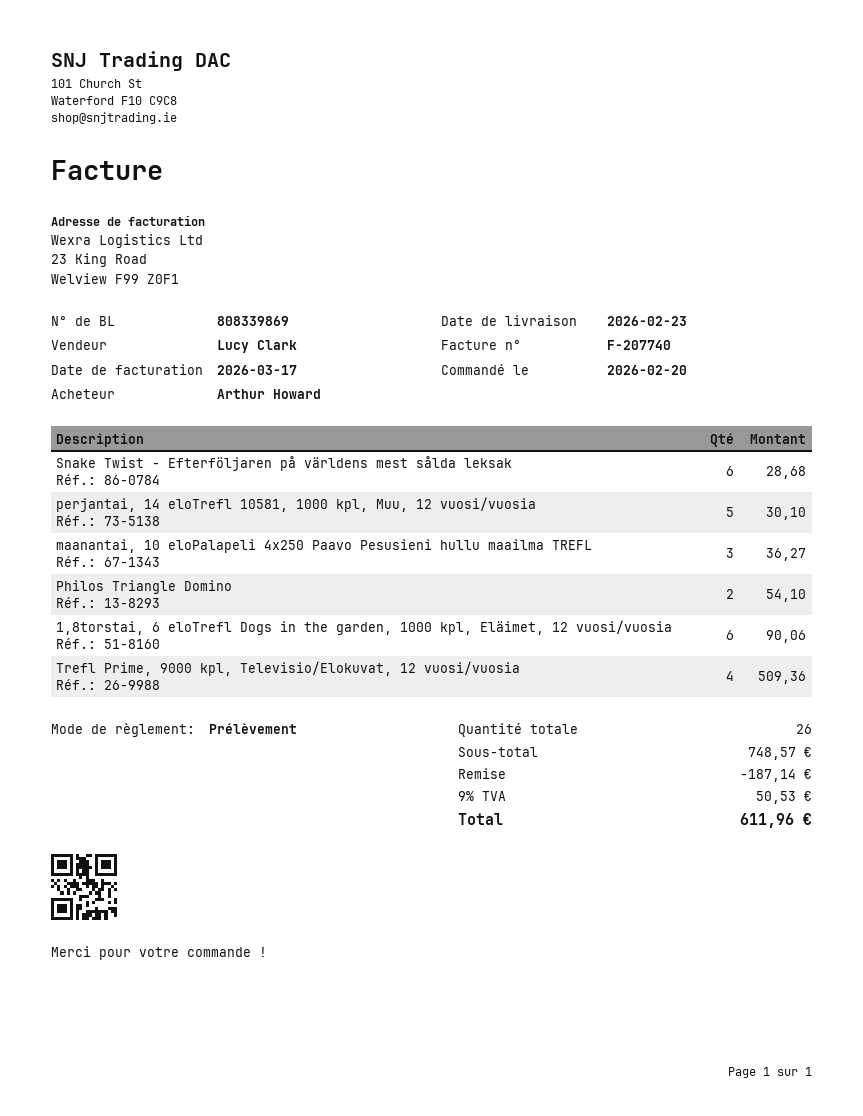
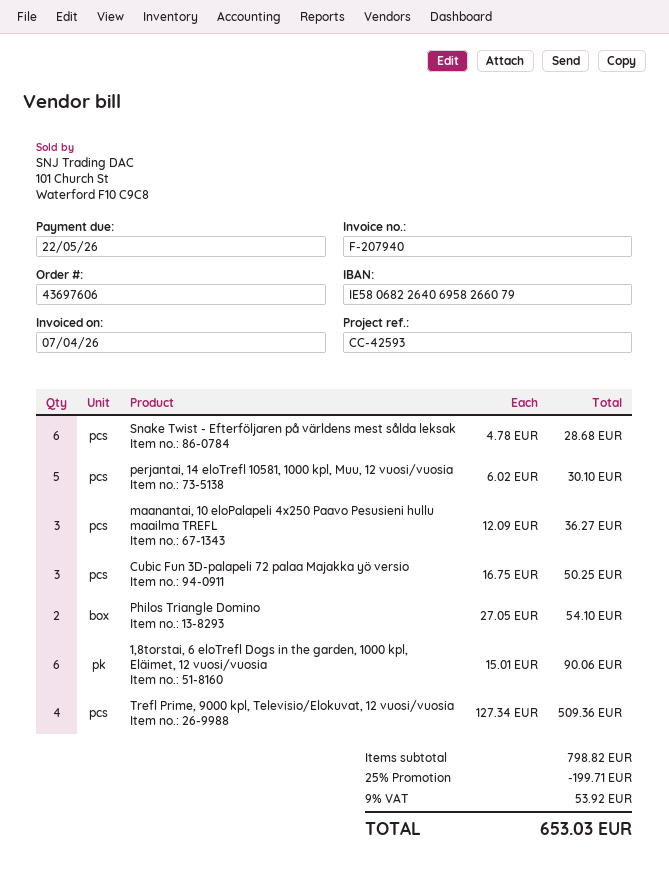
invoice number: F-207740 -> F-207940
invoice date: 2026-03-17 -> 2026-04-07
Cubic Fun 3D-palapeli 72 palaa Majakka yö versio: none -> 3 for 50.25
subtotal: 748.57 -> 798.82
discount: 187.14 -> 199.71
tax: 9% = 50.53 -> 9% = 53.92
total: 611.96 -> 653.03

